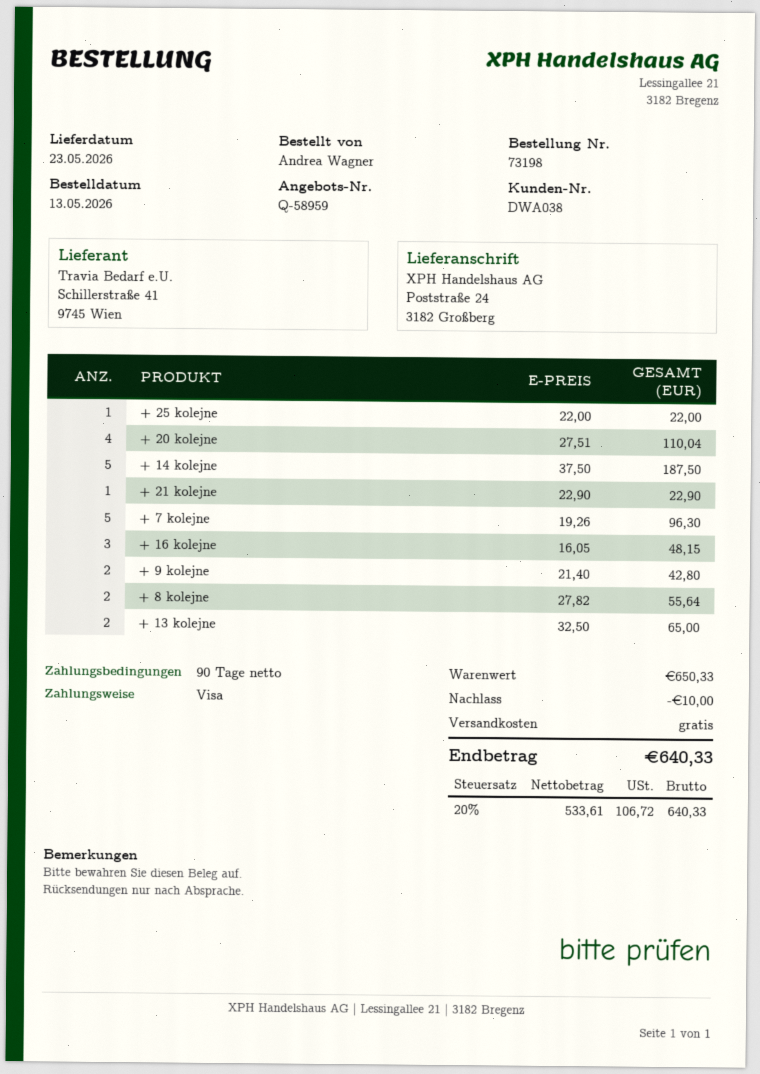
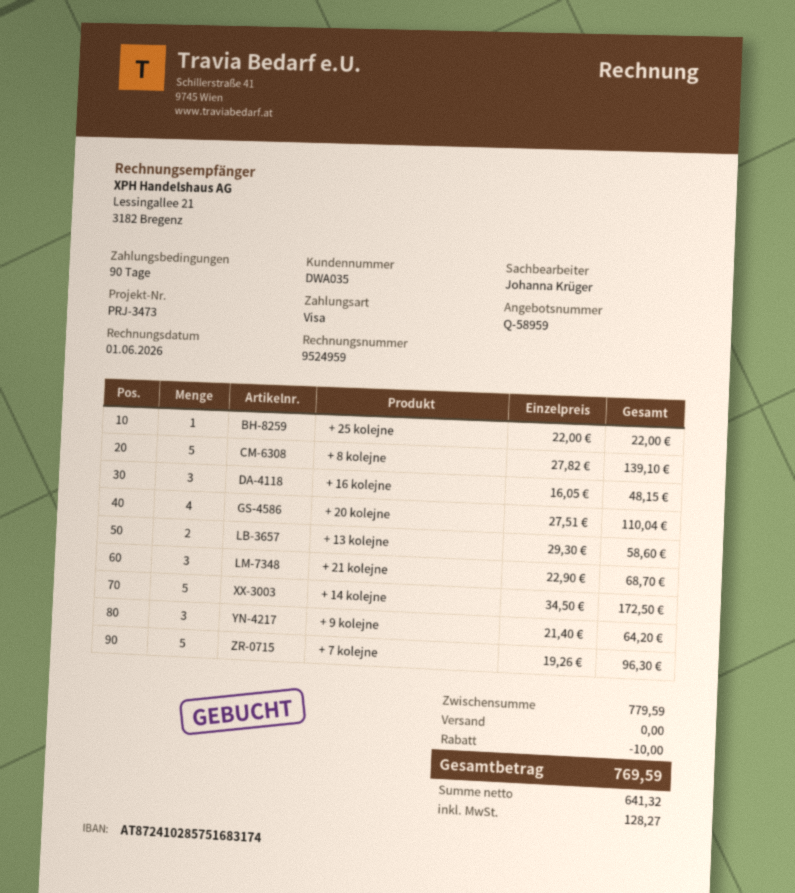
customer number: DWA038 -> DWA035
+ 14 kolejne: 5 x 37.50 = 187.50 -> 5 x 34.50 = 172.50
+ 21 kolejne: 1 x 22.90 = 22.90 -> 3 x 22.90 = 68.70
+ 9 kolejne: 2 x 21.40 = 42.80 -> 3 x 21.40 = 64.20
+ 8 kolejne: 2 x 27.82 = 55.64 -> 5 x 27.82 = 139.10
+ 13 kolejne: 2 x 32.50 = 65.00 -> 2 x 29.30 = 58.60
subtotal: 650.33 -> 779.59
net: 533.61 -> 641.32
tax: 106.72 -> 128.27
total: 640.33 -> 769.59

